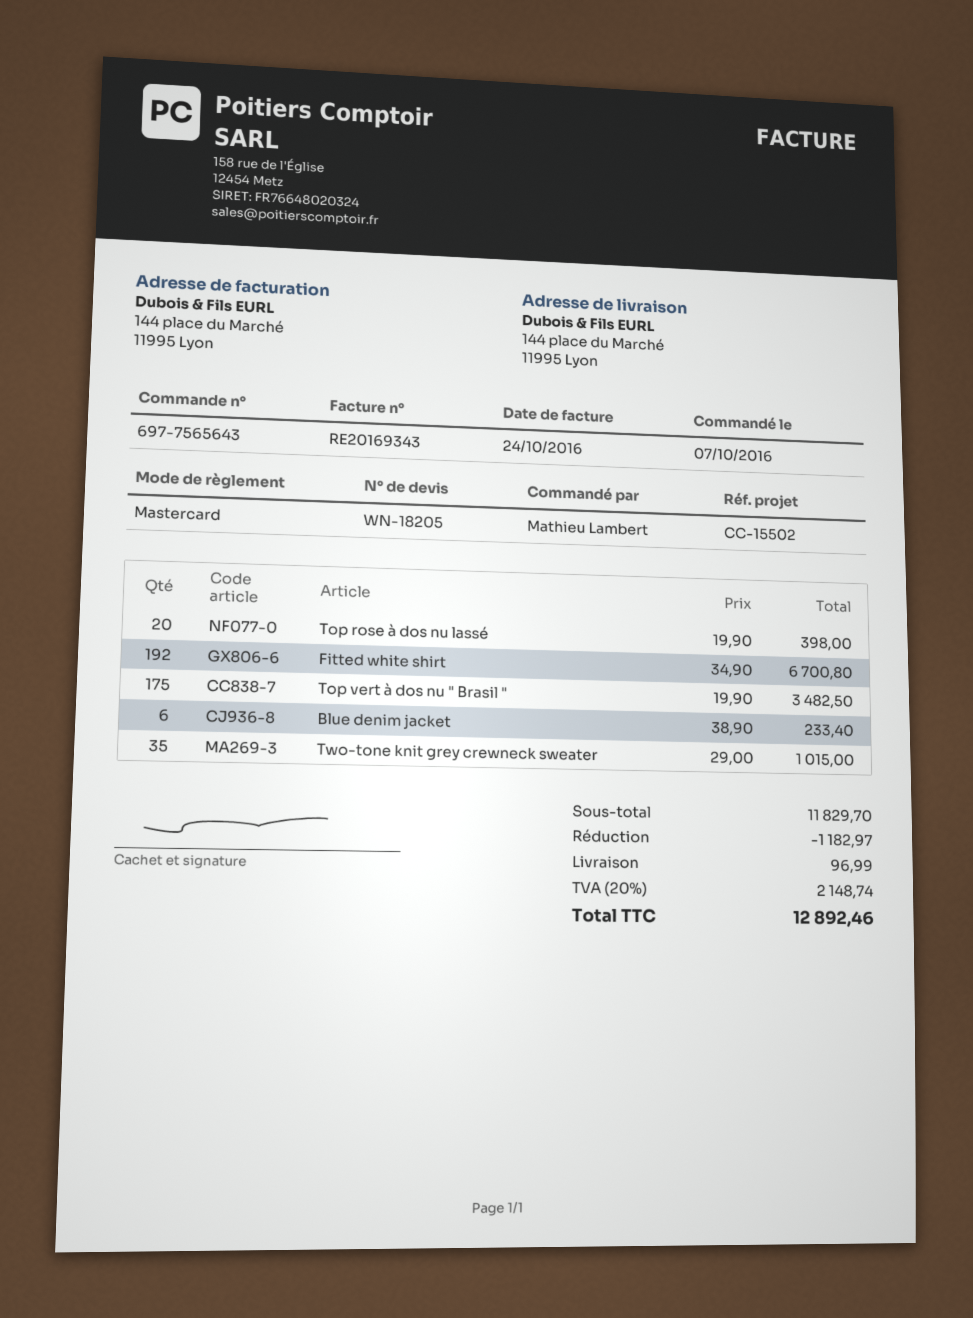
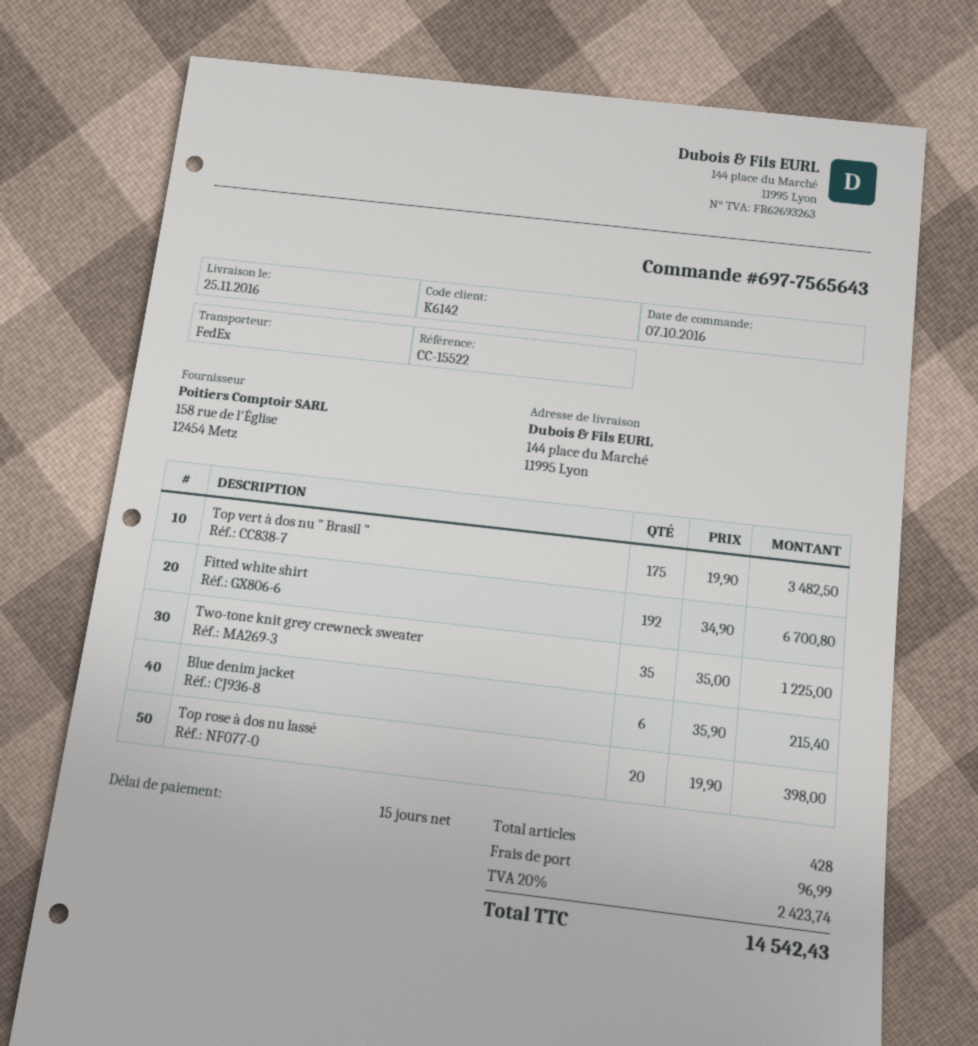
reference: CC-15502 -> CC-15522
Blue denim jacket: 6 x 38.90 = 233.40 -> 6 x 35.90 = 215.40
Two-tone knit grey crewneck sweater: 35 x 29.00 = 1015.00 -> 35 x 35.00 = 1225.00
discount: 1182.97 -> none
tax: 20% = 2148.74 -> 20% = 2423.74
total: 12892.46 -> 14542.43

